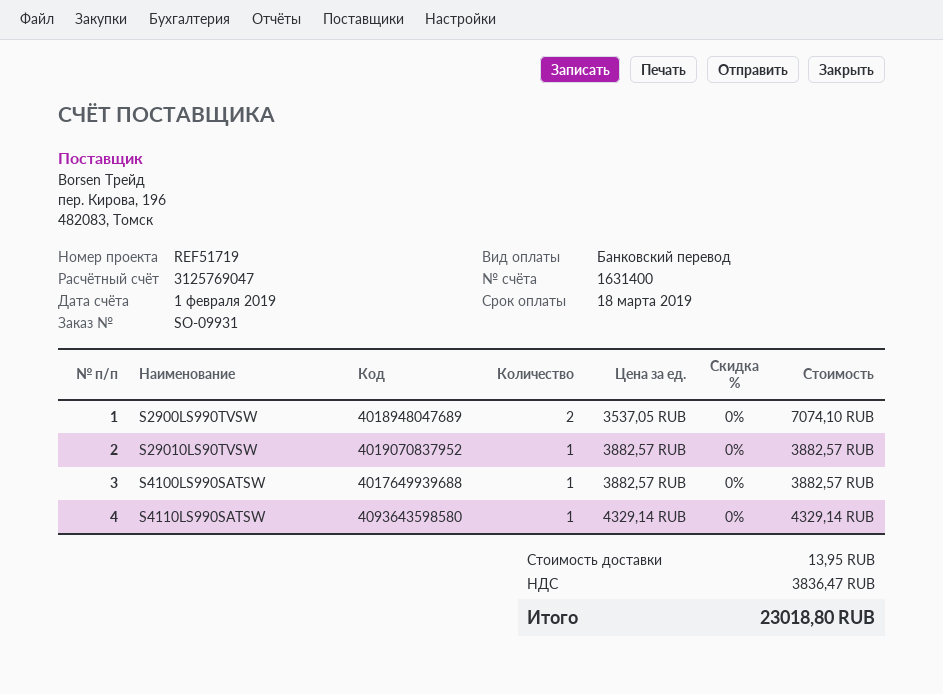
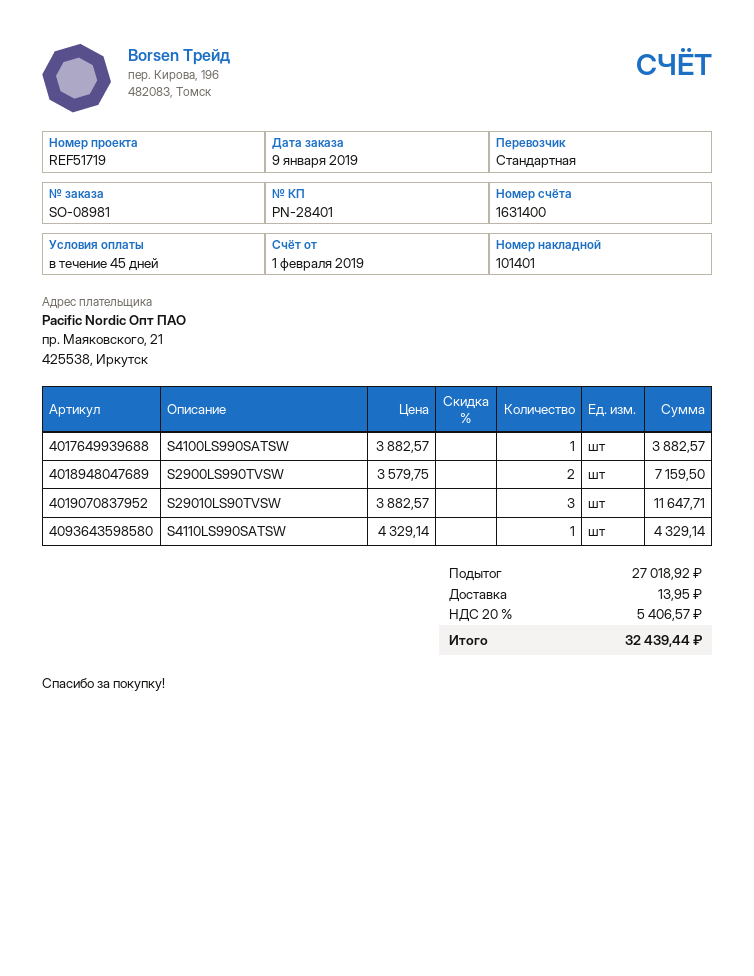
order number: SO-09931 -> SO-08981
S2900LS990TVSW: 2 x 3537.05 = 7074.10 -> 2 x 3579.75 = 7159.50
S29010LS90TVSW: 1 x 3882.57 = 3882.57 -> 3 x 3882.57 = 11647.71
tax: 3836.47 -> 5406.57
total: 23018.80 -> 32439.44

